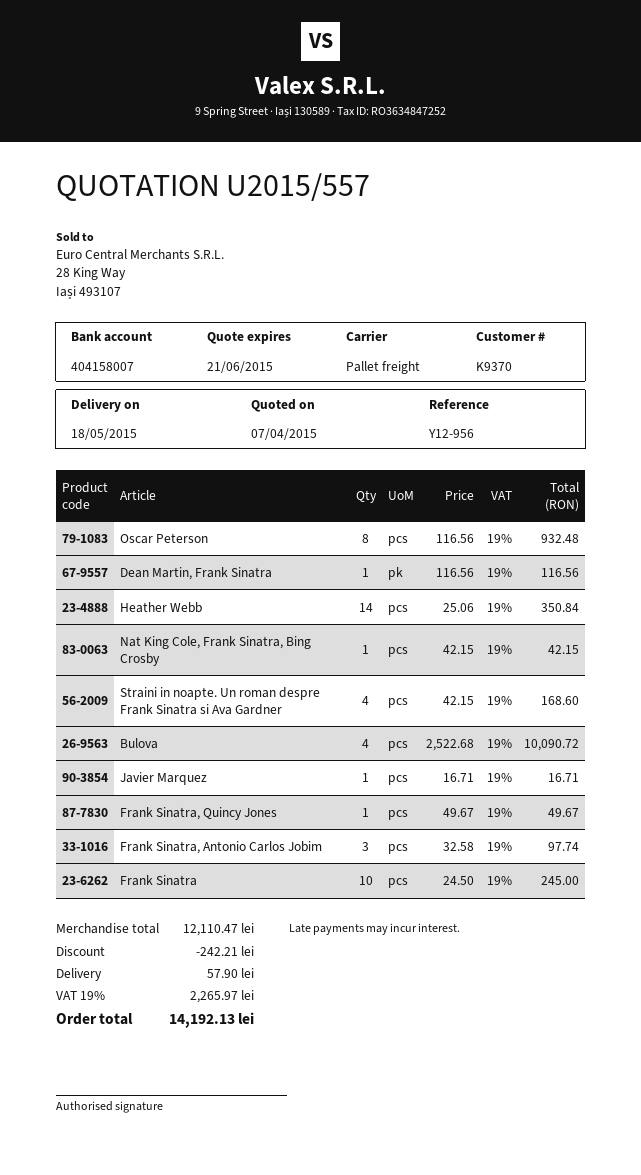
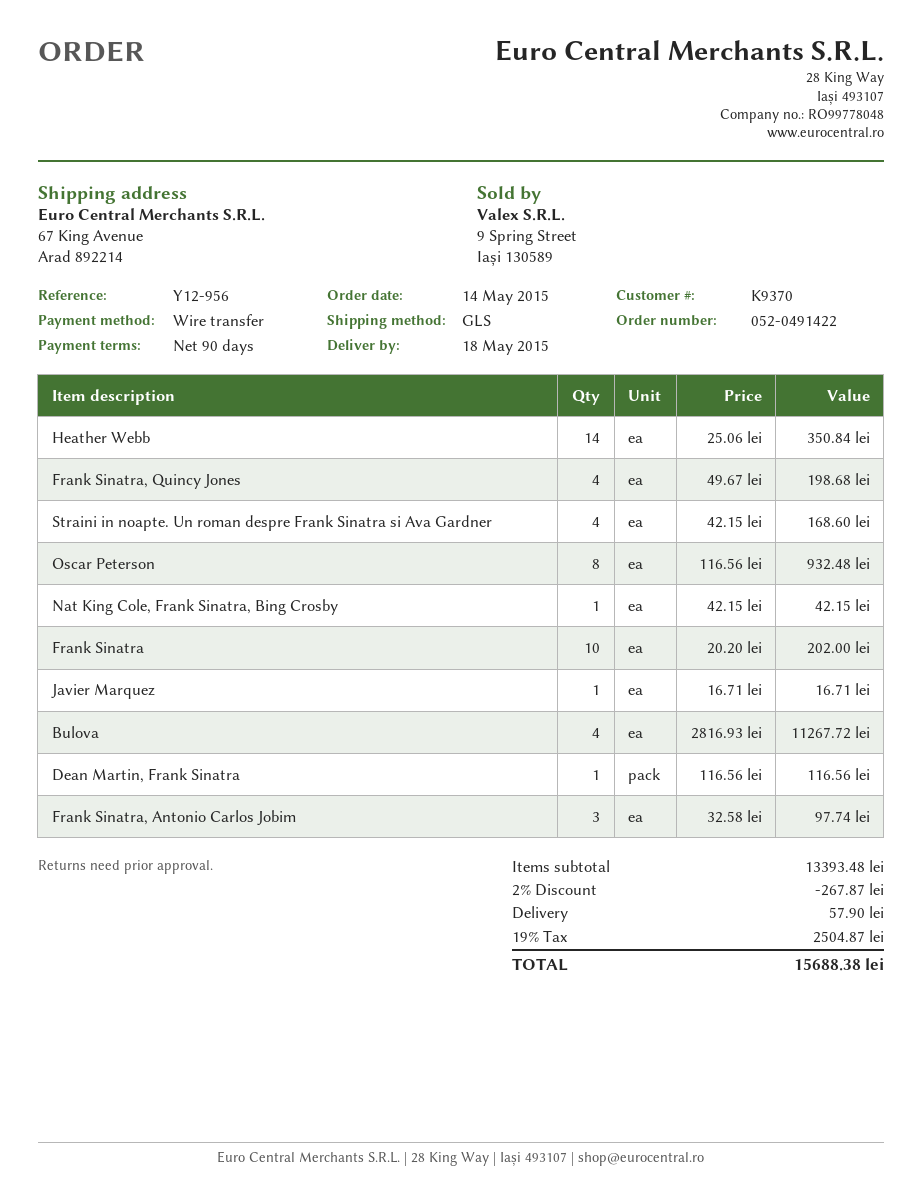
shipping method: pallet freight -> GLS
Bulova: 4 x 2522.68 = 10090.72 -> 4 x 2816.93 = 11267.72
Frank Sinatra, Quincy Jones: 1 x 49.67 = 49.67 -> 4 x 49.67 = 198.68
Frank Sinatra: 10 x 24.50 = 245.00 -> 10 x 20.20 = 202.00
subtotal: 12110.47 -> 13393.48
discount: 242.21 -> 267.87
tax: 19% = 2265.97 -> 19% = 2504.87
total: 14192.13 -> 15688.38

